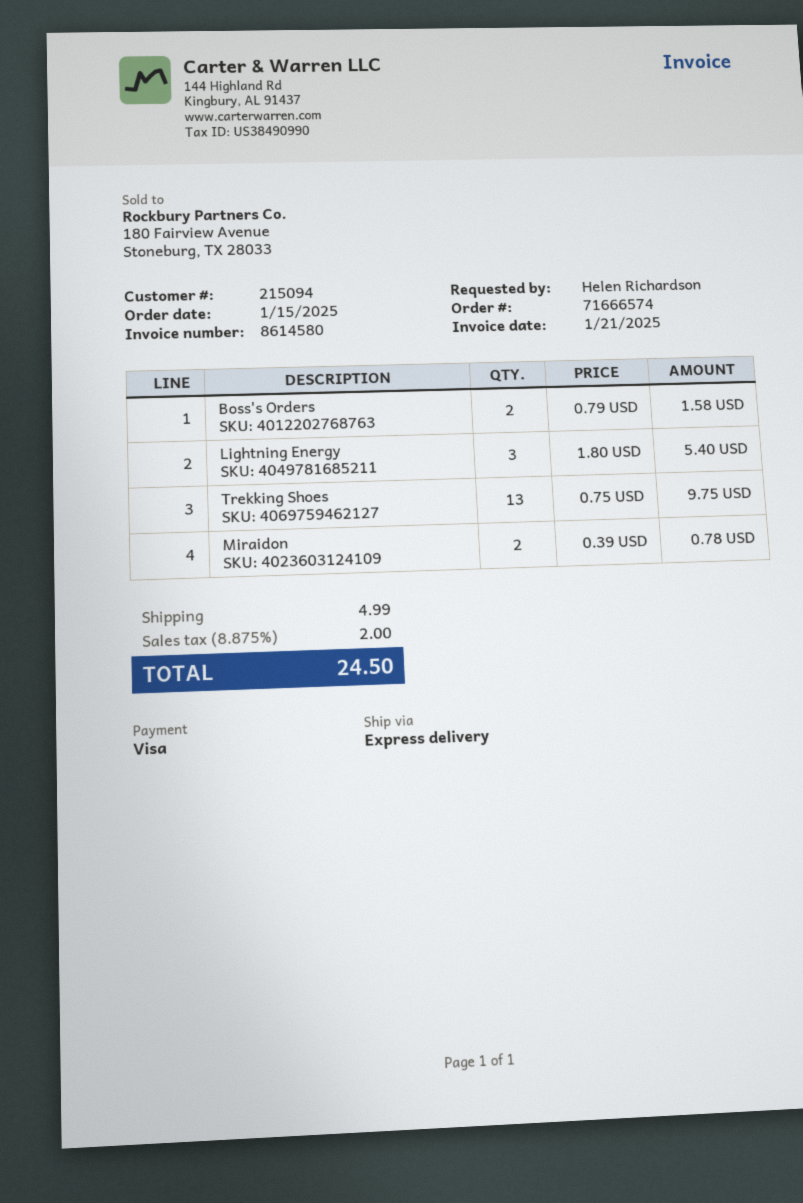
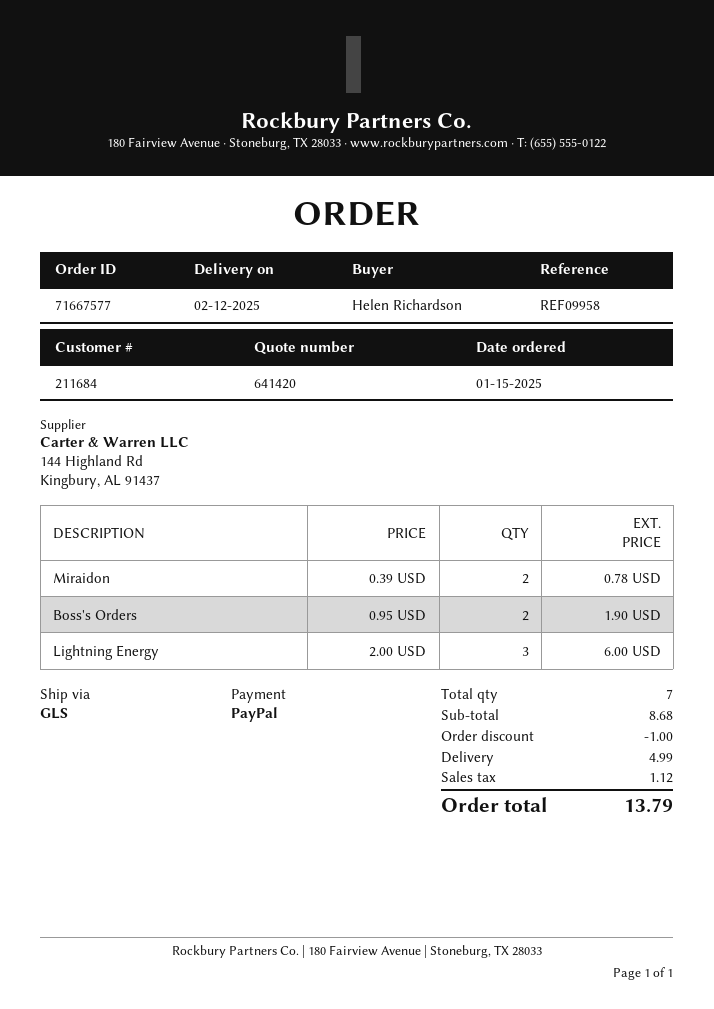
order number: 71666574 -> 71667577
customer number: 215094 -> 211684
payment method: Visa -> PayPal
shipping method: express -> GLS
Boss's Orders: 2 x 0.79 = 1.58 -> 2 x 0.95 = 1.90
Lightning Energy: 3 x 1.80 = 5.40 -> 3 x 2.00 = 6.00
Trekking Shoes: 13 x 0.75 = 9.75 -> none
discount: none -> 1.00
tax: 2.00 -> 1.12
total: 24.50 -> 13.79

